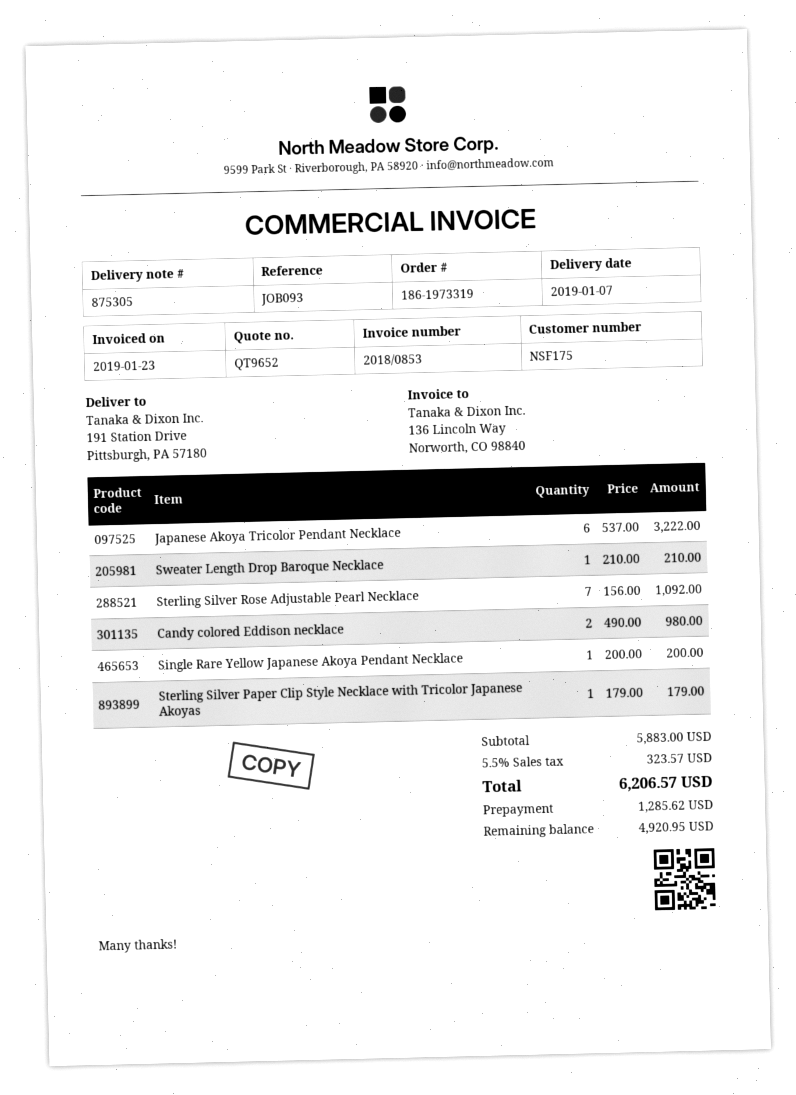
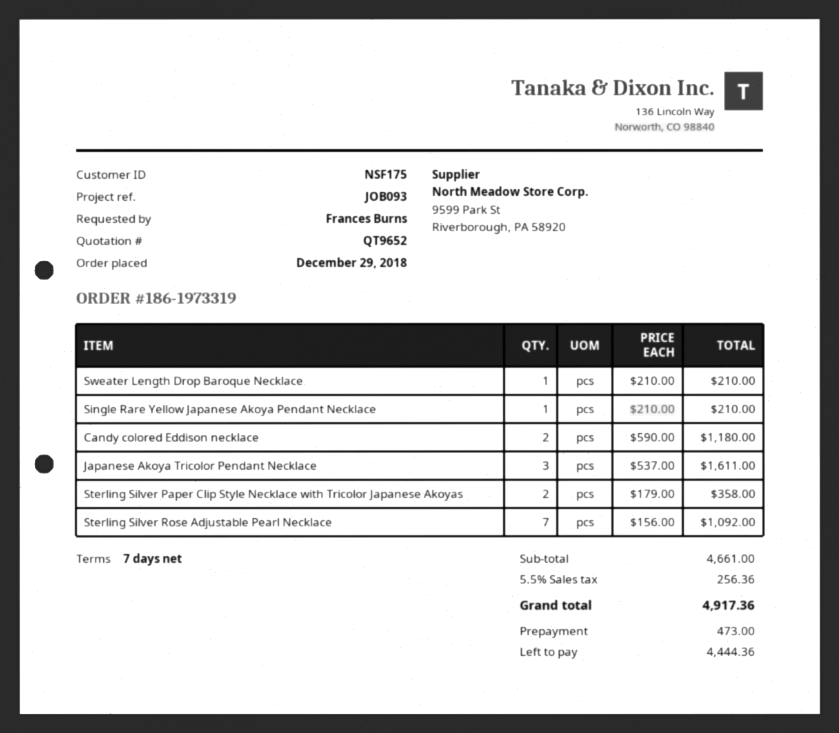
Japanese Akoya Tricolor Pendant Necklace: 6 x 537.00 = 3222.00 -> 3 x 537.00 = 1611.00
Candy colored Eddison necklace: 2 x 490.00 = 980.00 -> 2 x 590.00 = 1180.00
Single Rare Yellow Japanese Akoya Pendant Necklace: 1 x 200.00 = 200.00 -> 1 x 210.00 = 210.00
Sterling Silver Paper Clip Style Necklace with Tricolor Japanese Akoyas: 1 x 179.00 = 179.00 -> 2 x 179.00 = 358.00
subtotal: 5883.00 -> 4661.00
tax: 5.5% = 323.57 -> 5.5% = 256.36
total: 6206.57 -> 4917.36
deposit: 1285.62 -> 473.00
balance: 4920.95 -> 4444.36

